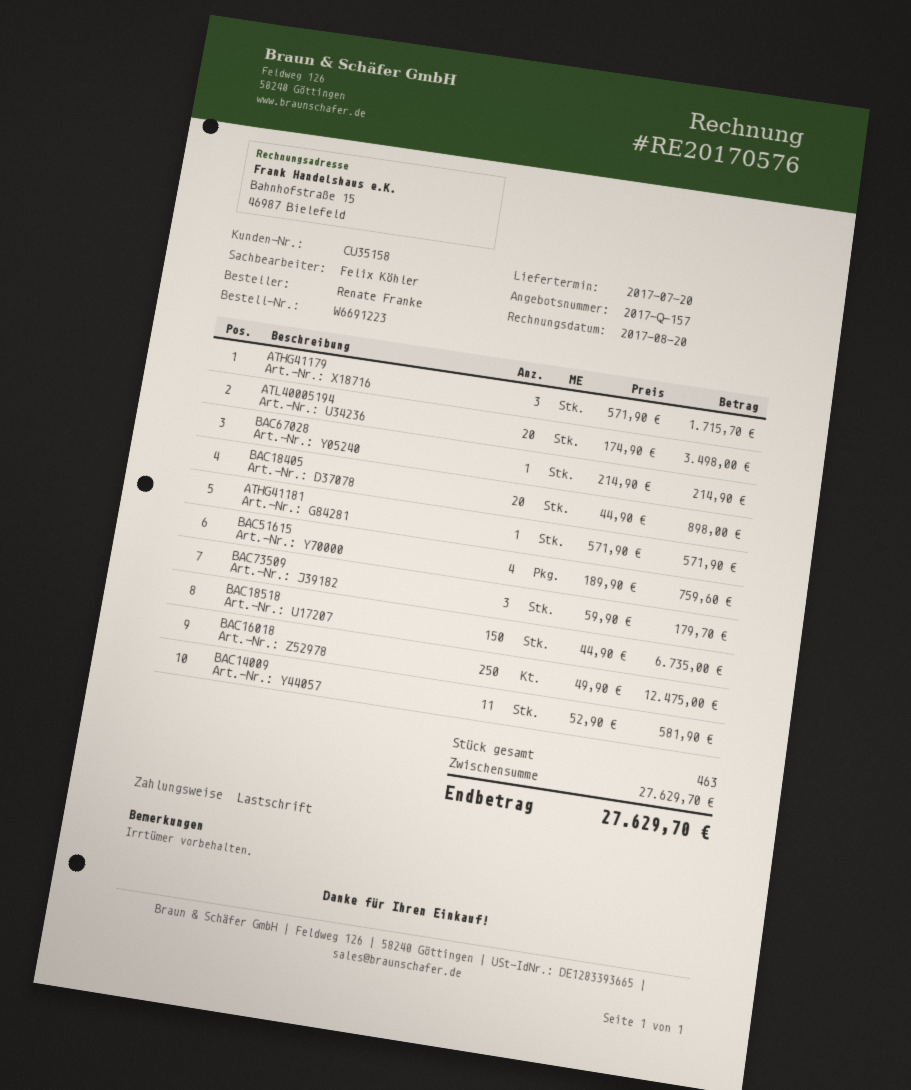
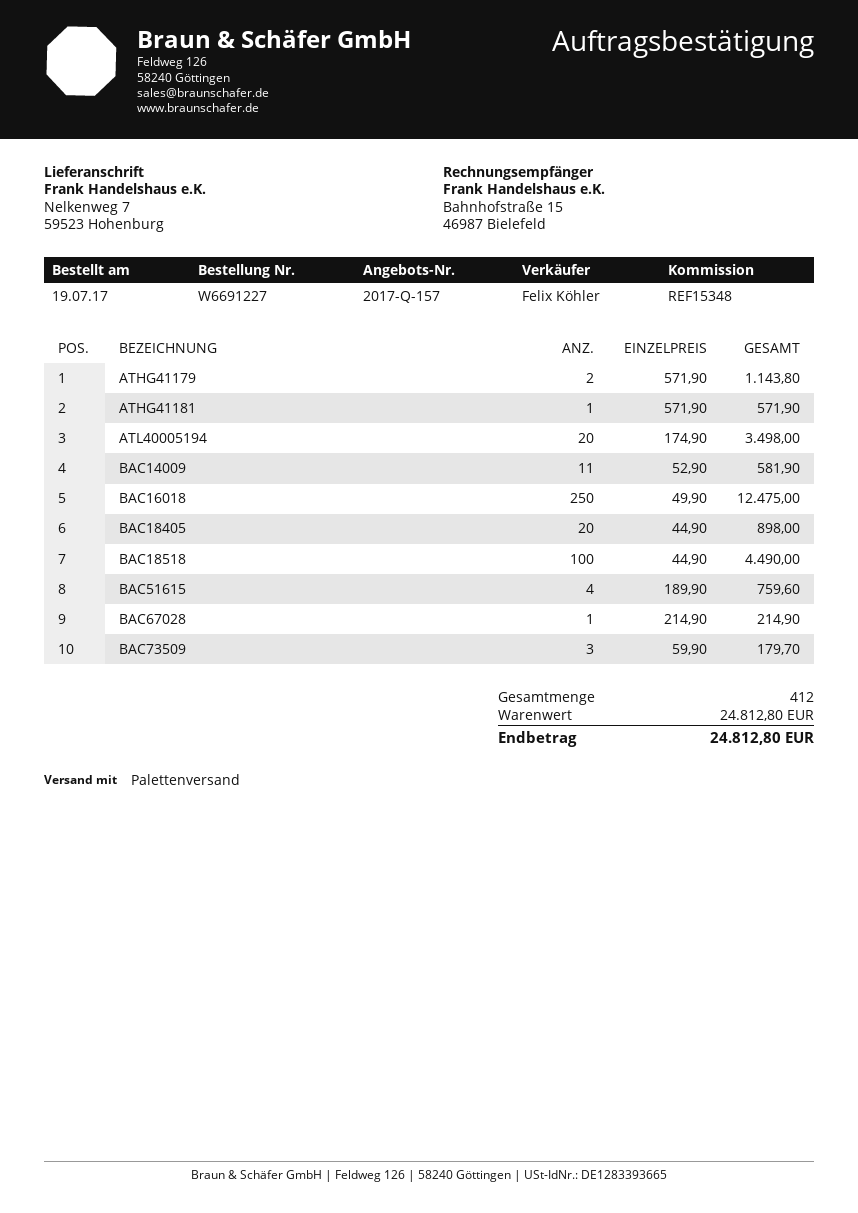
order number: W6691223 -> W6691227
ATHG41179: 3 x 571.90 = 1715.70 -> 2 x 571.90 = 1143.80
BAC18518: 150 x 44.90 = 6735.00 -> 100 x 44.90 = 4490.00
total quantity: 463 -> 412
subtotal: 27629.70 -> 24812.80
total: 27629.70 -> 24812.80

